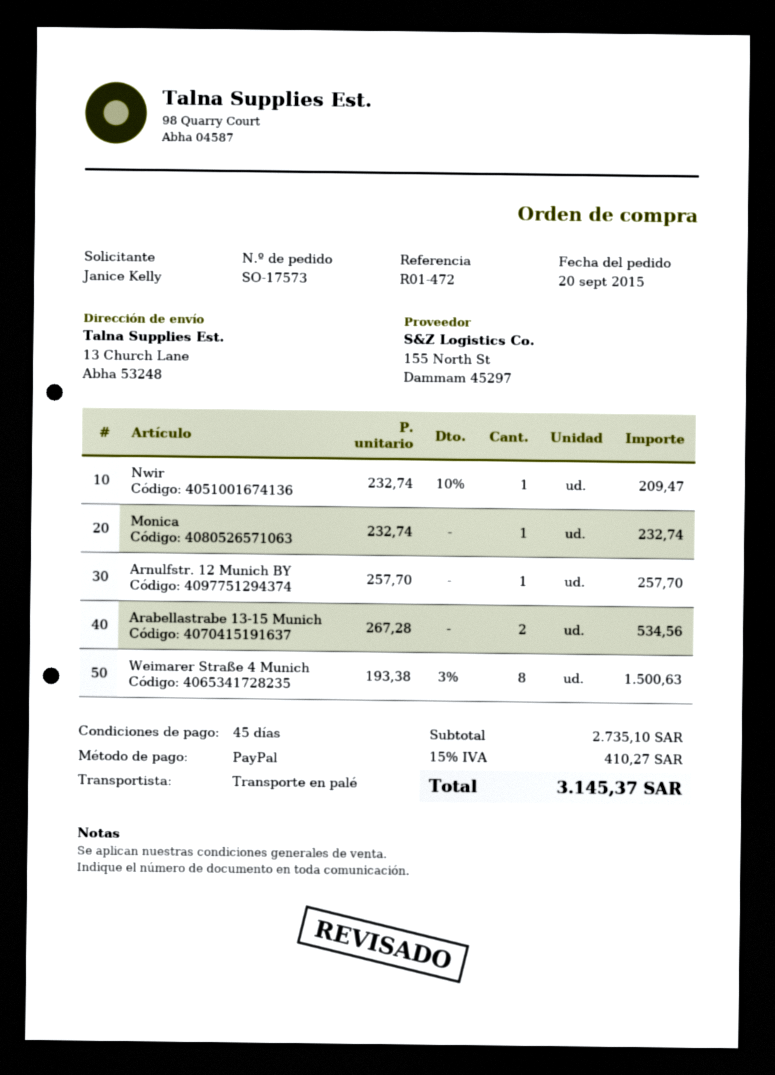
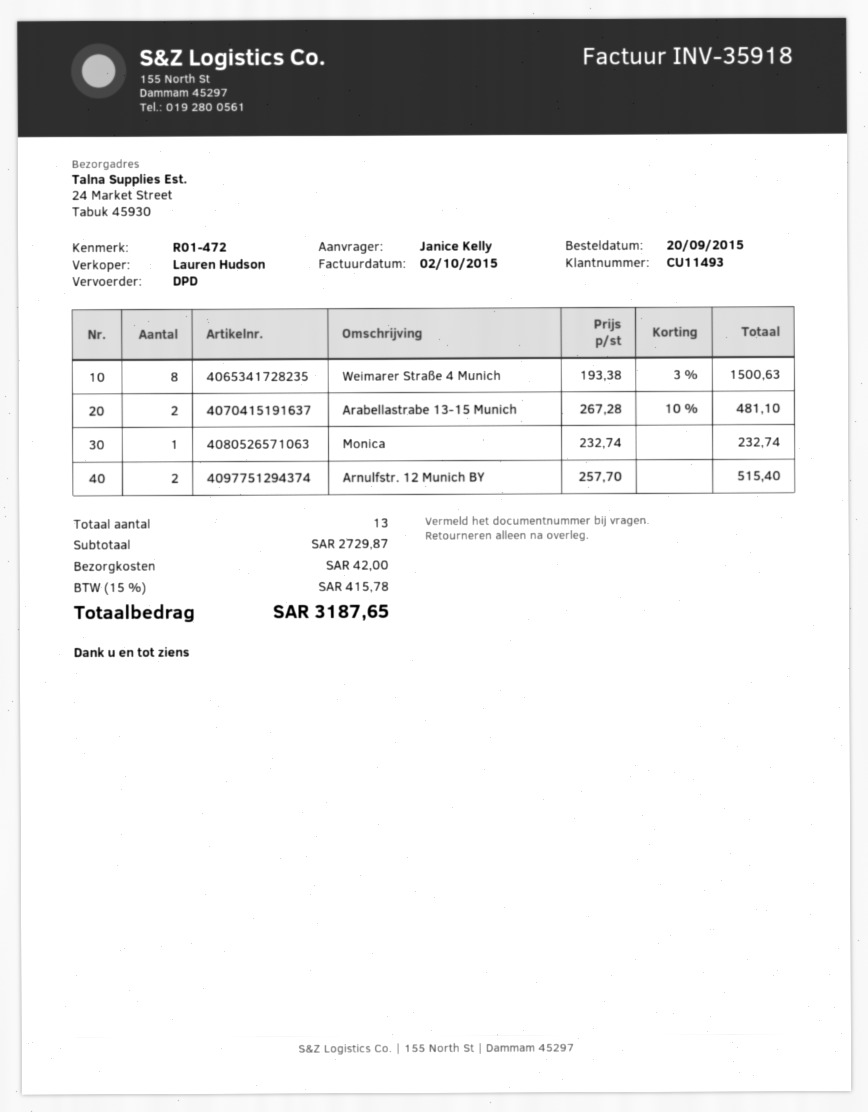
shipping method: pallet freight -> DPD
ship to: 13 Church Lane, Abha 53248 -> 24 Market Street, Tabuk 45930
Nwir: 1 x 232.74 - 10% = 209.47 -> none
Arnulfstr. 12 Munich BY: 1 x 257.70 = 257.70 -> 2 x 257.70 = 515.40
Arabellastrabe 13-15 Munich: 2 x 267.28 = 534.56 -> 2 x 267.28 - 10% = 481.10
subtotal: 2735.10 -> 2729.87
shipping: none -> 42.00
tax: 15% = 410.27 -> 15% = 415.78
total: 3145.37 -> 3187.65

